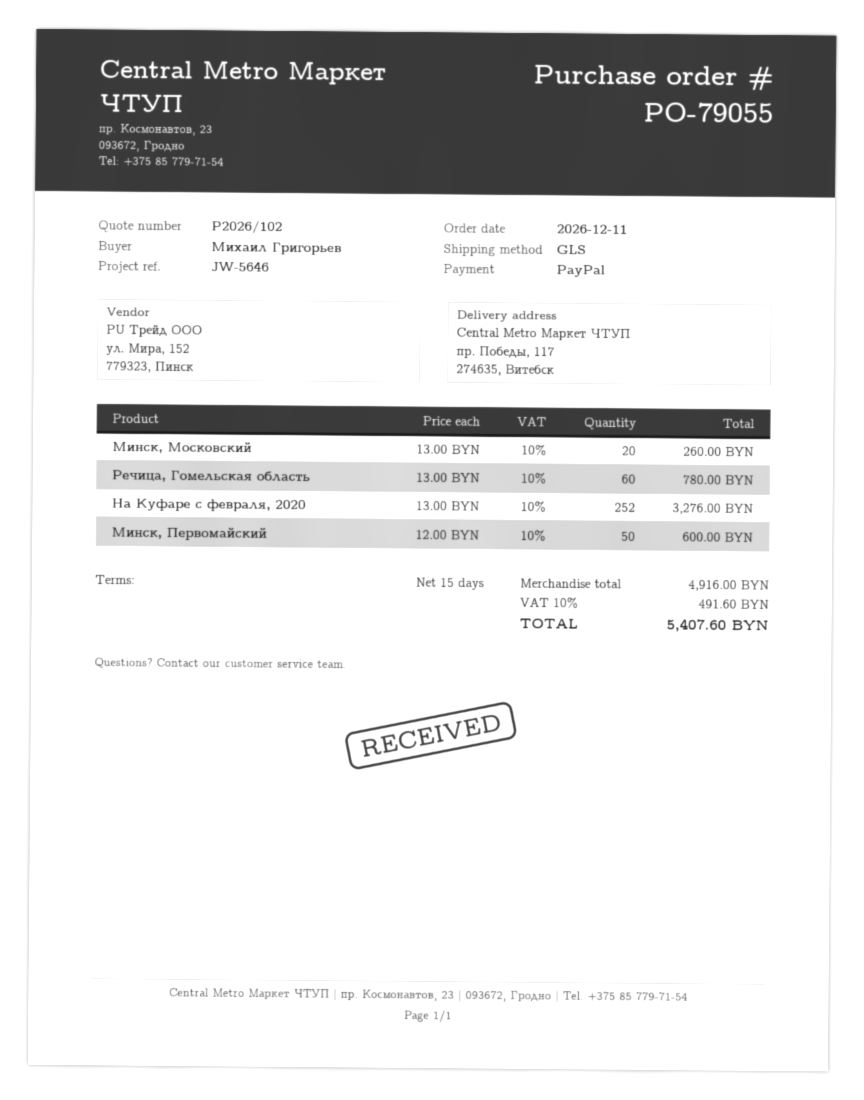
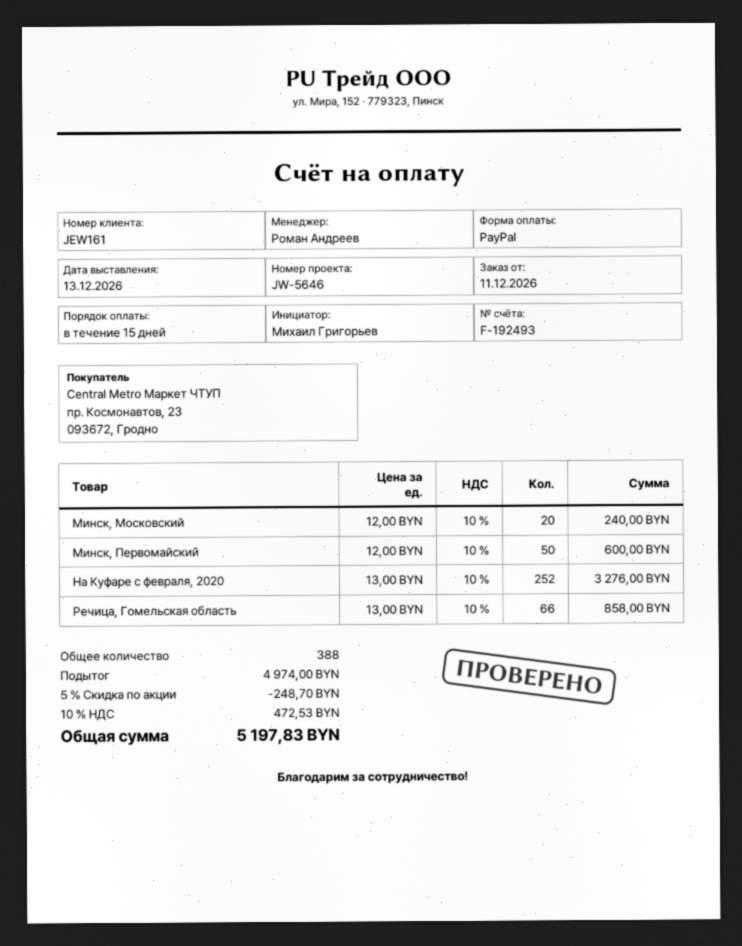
Минск, Московский: 20 x 13.00 = 260.00 -> 20 x 12.00 = 240.00
Речица, Гомельская область: 60 x 13.00 = 780.00 -> 66 x 13.00 = 858.00
subtotal: 4916.00 -> 4974.00
discount: none -> 5% = 248.70
tax: 10% = 491.60 -> 10% = 472.53
total: 5407.60 -> 5197.83

